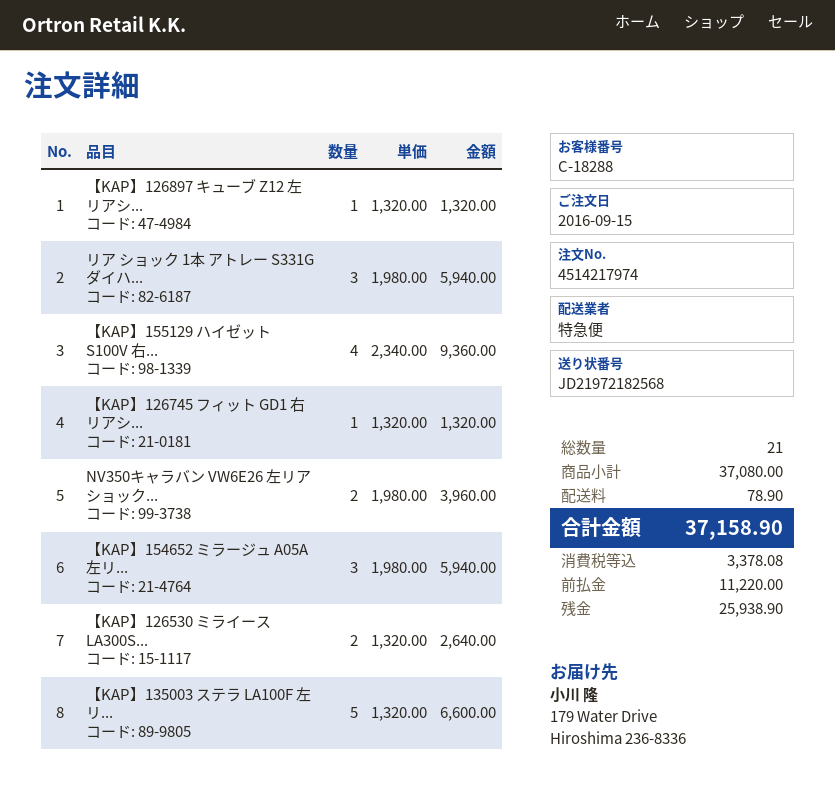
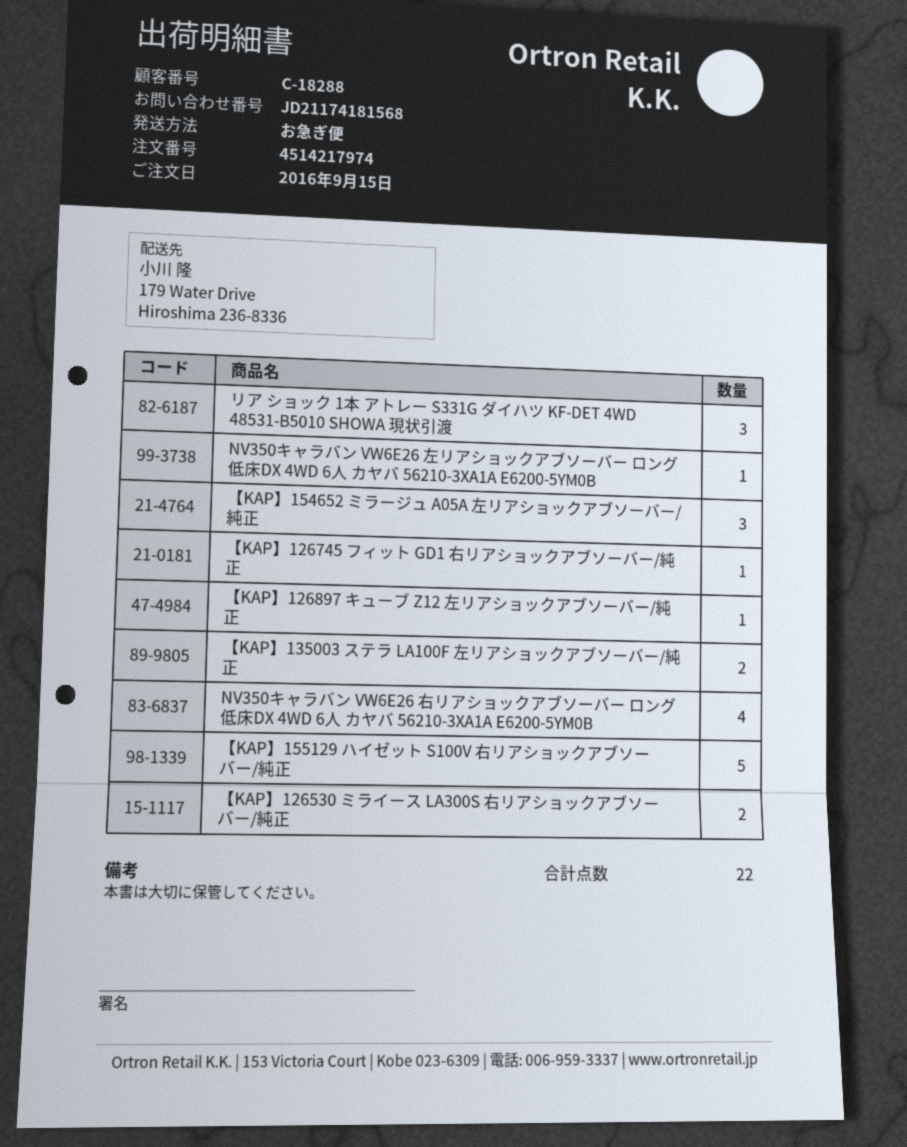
tracking number: JD21972182568 -> JD21174181568
【KAP】155129 ハイゼット S100V 右...: 4 -> 5
NV350キャラバン VW6E26 左リアショック...: 2 -> 1
【KAP】135003 ステラ LA100F 左リ...: 5 -> 2
NV350キャラバン VW6E26 右リアショックアブソーバー ロング低床DX 4WD 6人 カヤバ 56210-3XA1A E6200-5YM0B: none -> 4
total quantity: 21 -> 22

